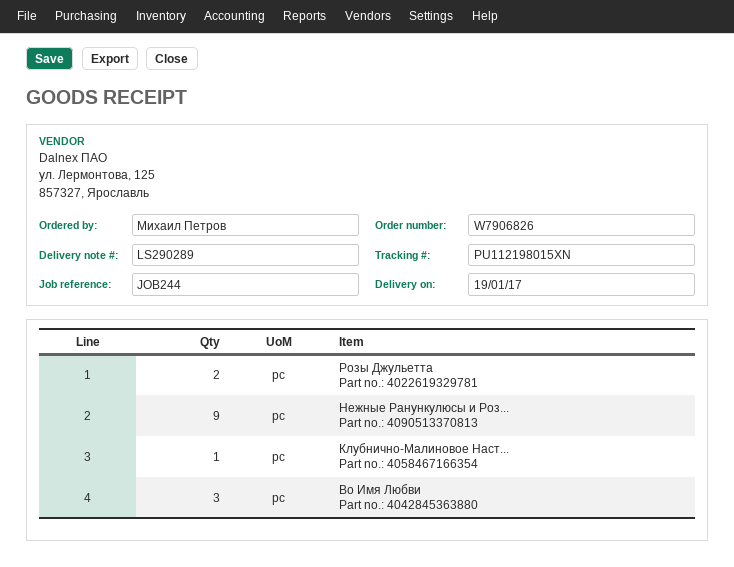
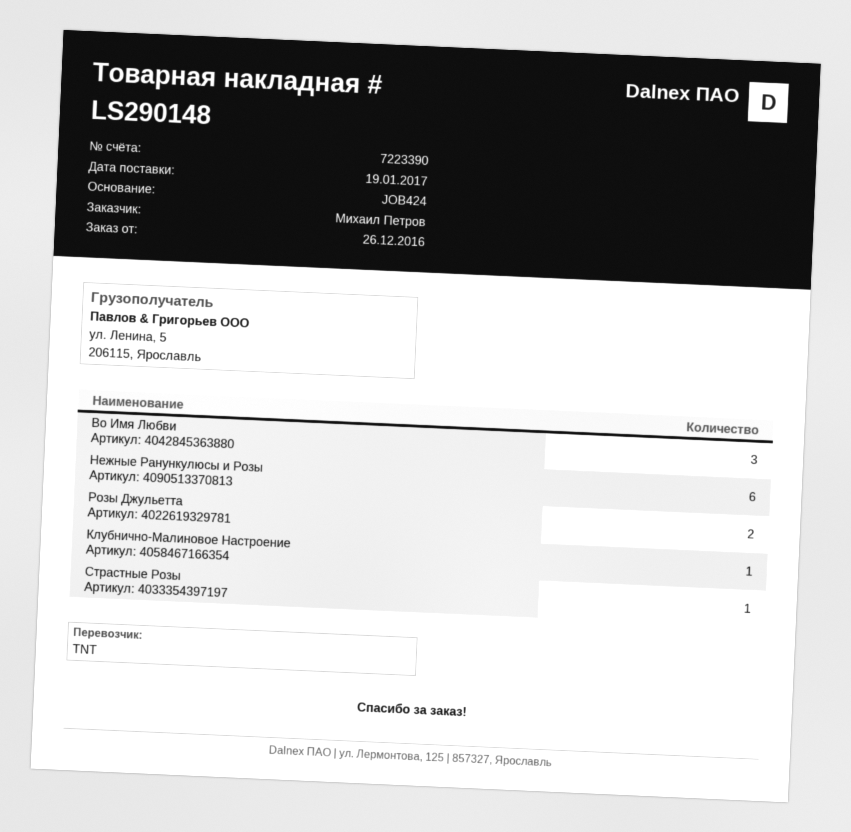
delivery note number: LS290289 -> LS290148
reference: JOB244 -> JOB424
Нежные Ранункулюсы и Роз...: 9 -> 6
Страстные Розы: none -> 1

